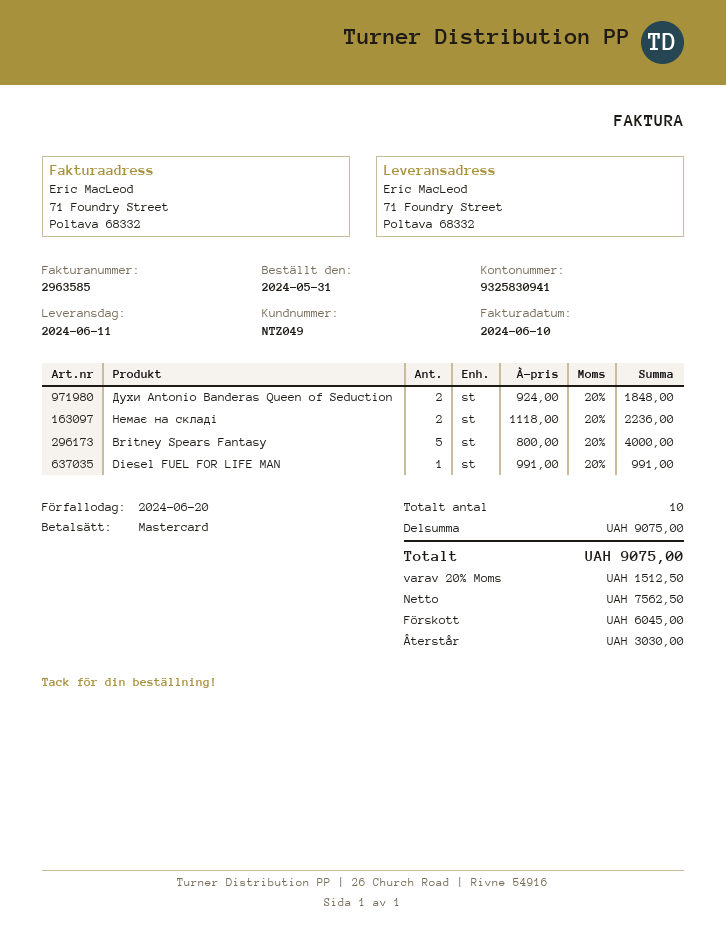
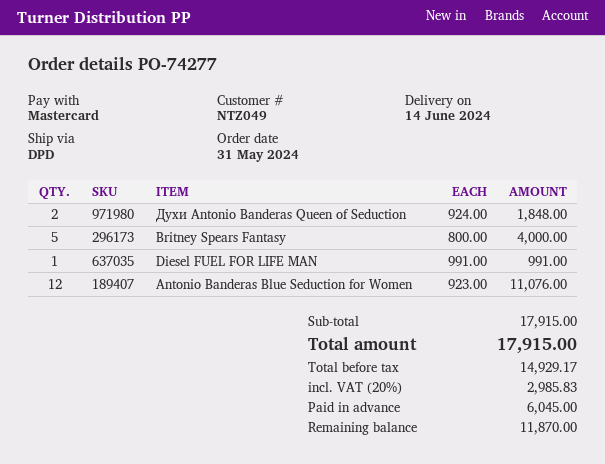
delivery date: 2024-06-11 -> 2024-06-14
Немає на складі: 2 x 1118.00 = 2236.00 -> none
Antonio Banderas Blue Seduction for Women: none -> 12 x 923.00 = 11076.00
subtotal: 9075.00 -> 17915.00
net: 7562.50 -> 14929.17
tax: 20% = 1512.50 -> 20% = 2985.83
total: 9075.00 -> 17915.00
balance: 3030.00 -> 11870.00

